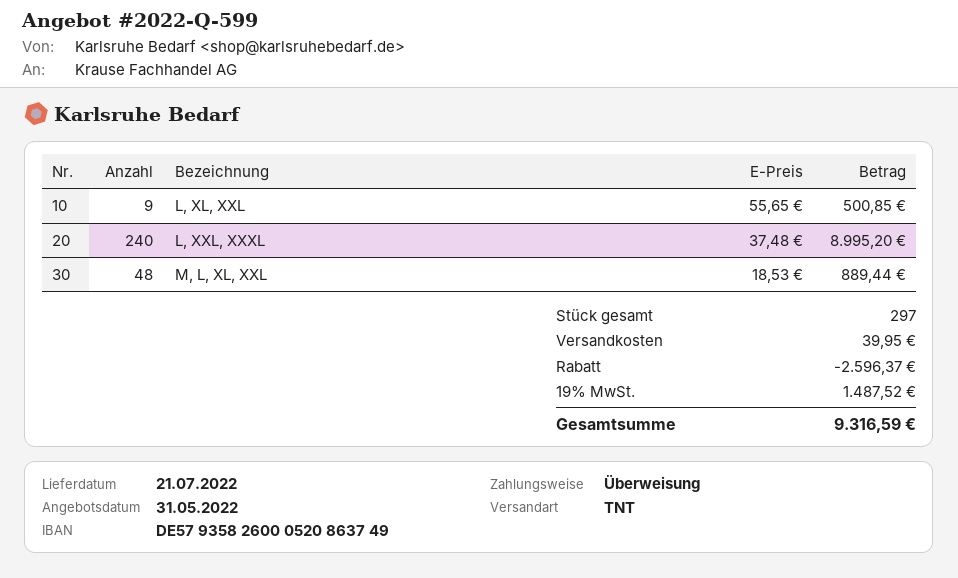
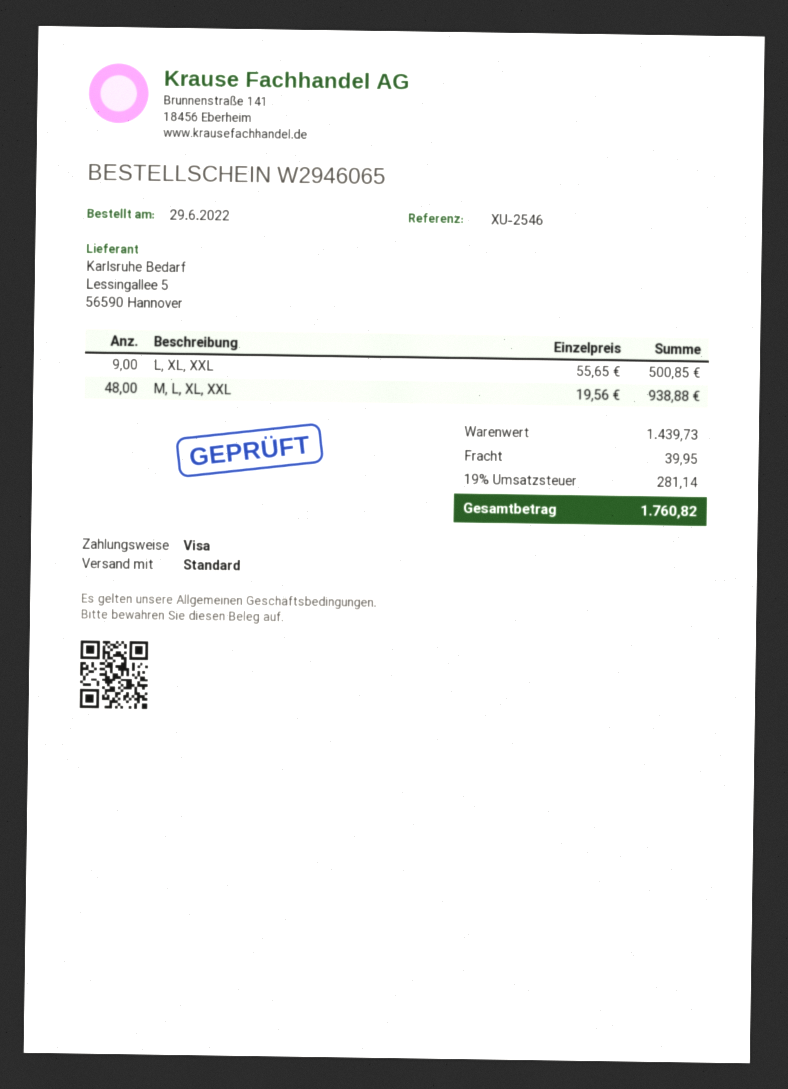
payment method: bank transfer -> Visa
shipping method: TNT -> standard
L, XXL, XXXL: 240 x 37.48 = 8995.20 -> none
M, L, XL, XXL: 48 x 18.53 = 889.44 -> 48 x 19.56 = 938.88
discount: 2596.37 -> none
tax: 19% = 1487.52 -> 19% = 281.14
total: 9316.59 -> 1760.82

